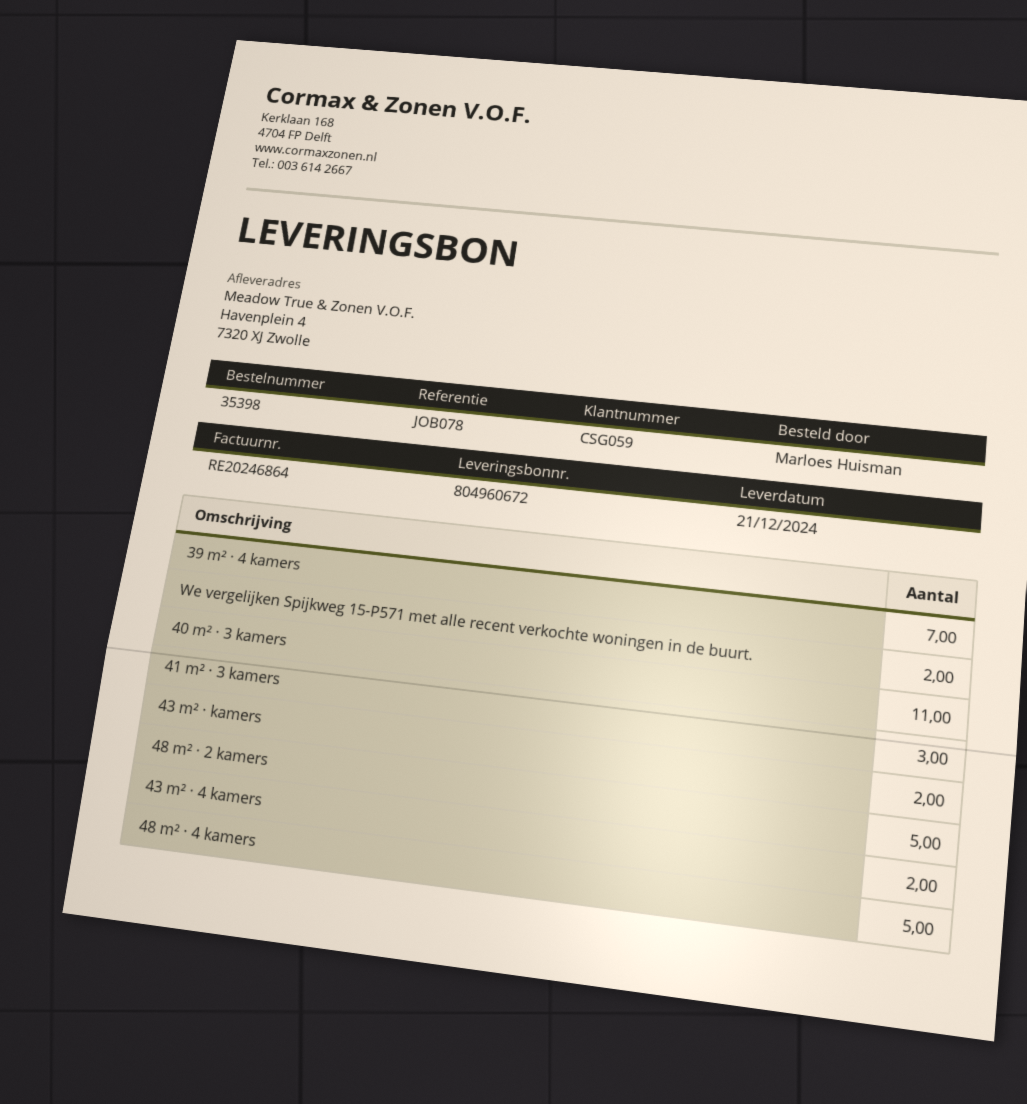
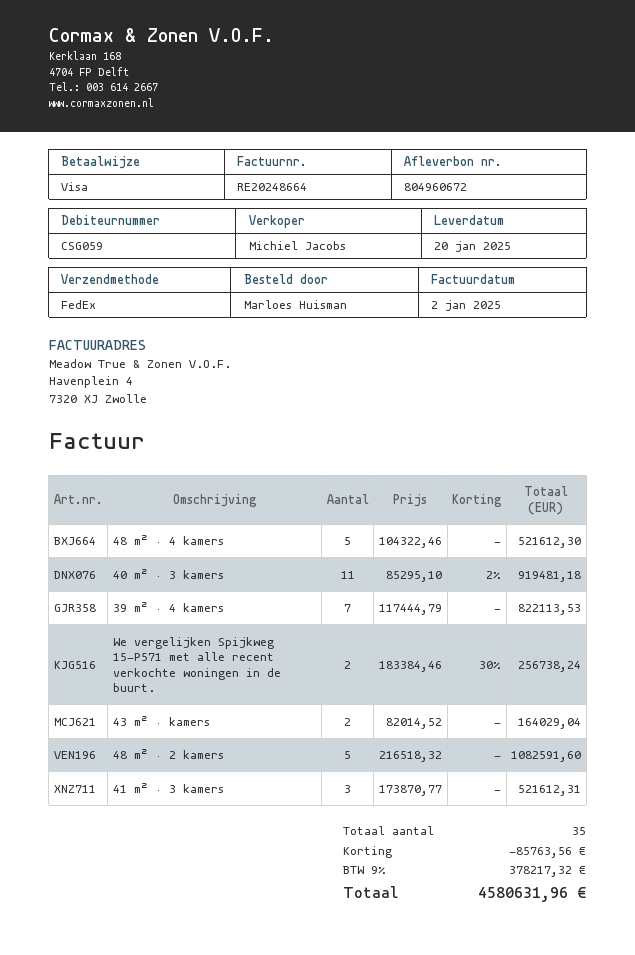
delivery date: 2024-12-21 -> 2025-01-20
invoice number: RE20246864 -> RE20248664
43 m² · 4 kamers: 2 -> none

